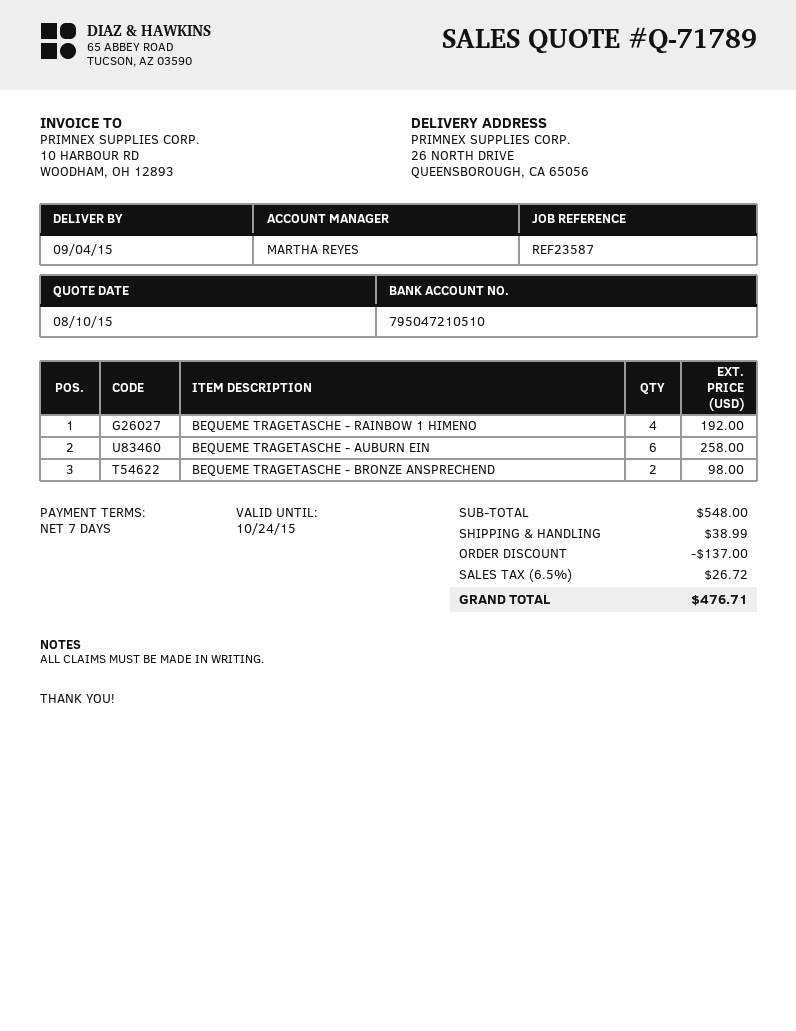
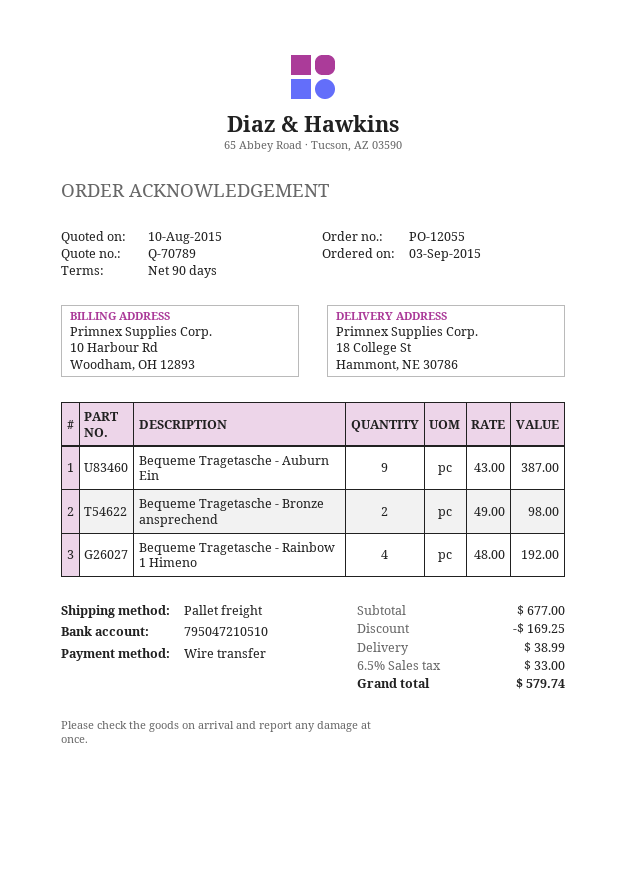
quote number: Q-71789 -> Q-70789
payment terms: 7 days -> 90 days
ship to: 26 NORTH DRIVE, QUEENSBOROUGH, CA 65056 -> 18 College St, Hammont, NE 30786
BEQUEME TRAGETASCHE - AUBURN EIN: 6 for 258.00 -> 9 for 387.00
subtotal: 548.00 -> 677.00
discount: 137.00 -> 169.25
tax: 6.5% = 26.72 -> 6.5% = 33.00
total: 476.71 -> 579.74

